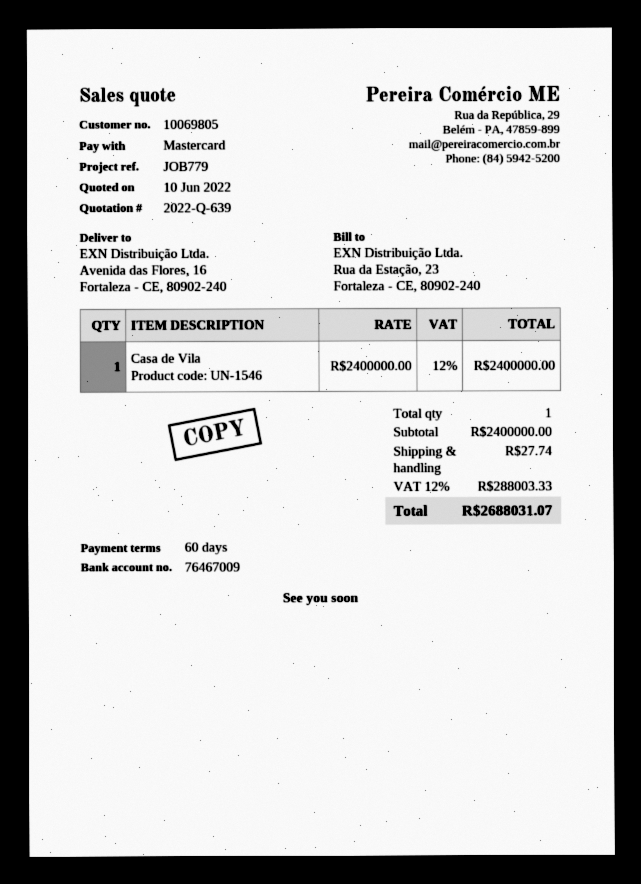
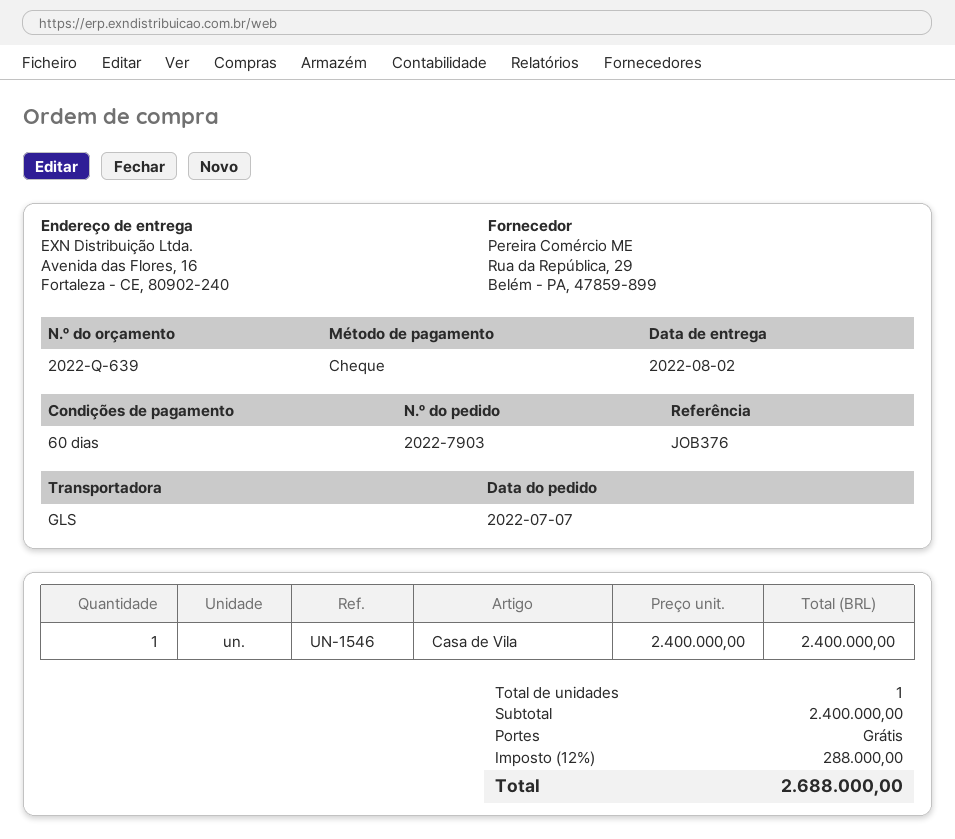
reference: JOB779 -> JOB376
payment method: Mastercard -> cheque
shipping: 27.74 -> 0.00
tax: 12% = 288003.33 -> 12% = 288000.00
total: 2688031.07 -> 2688000.00

